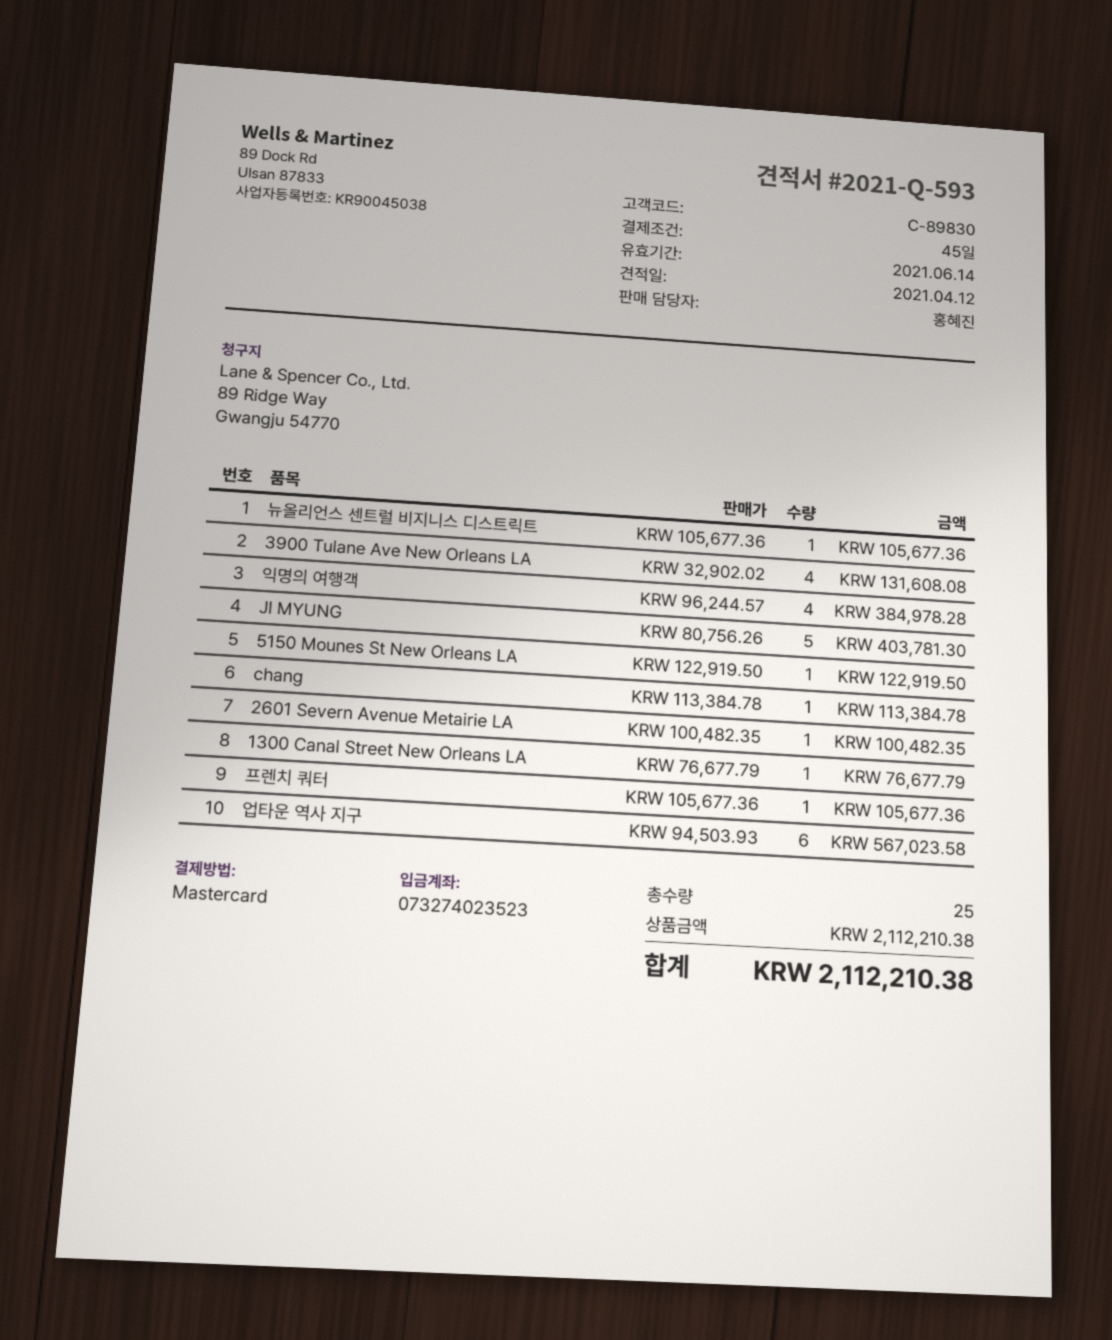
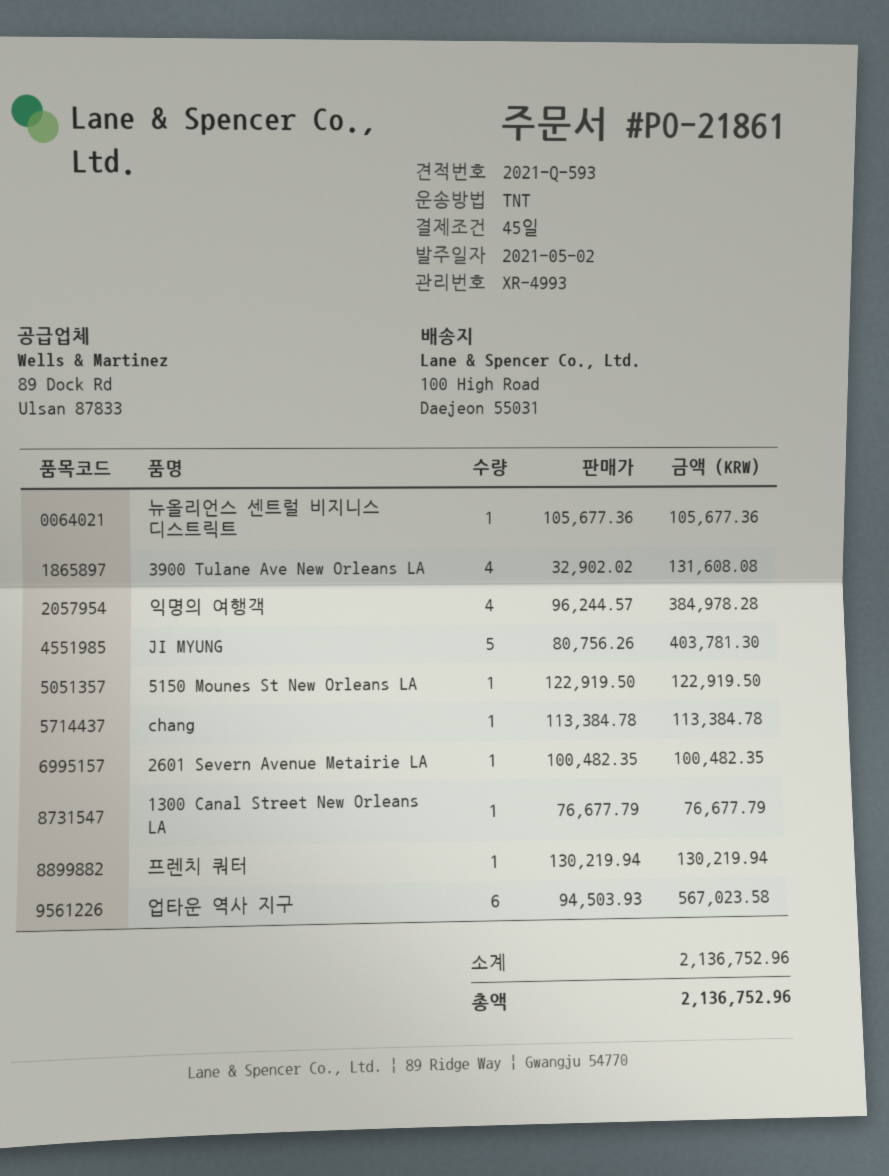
프렌치 쿼터: 1 x 105677.36 = 105677.36 -> 1 x 130219.94 = 130219.94
subtotal: 2112210.38 -> 2136752.96
total: 2112210.38 -> 2136752.96

